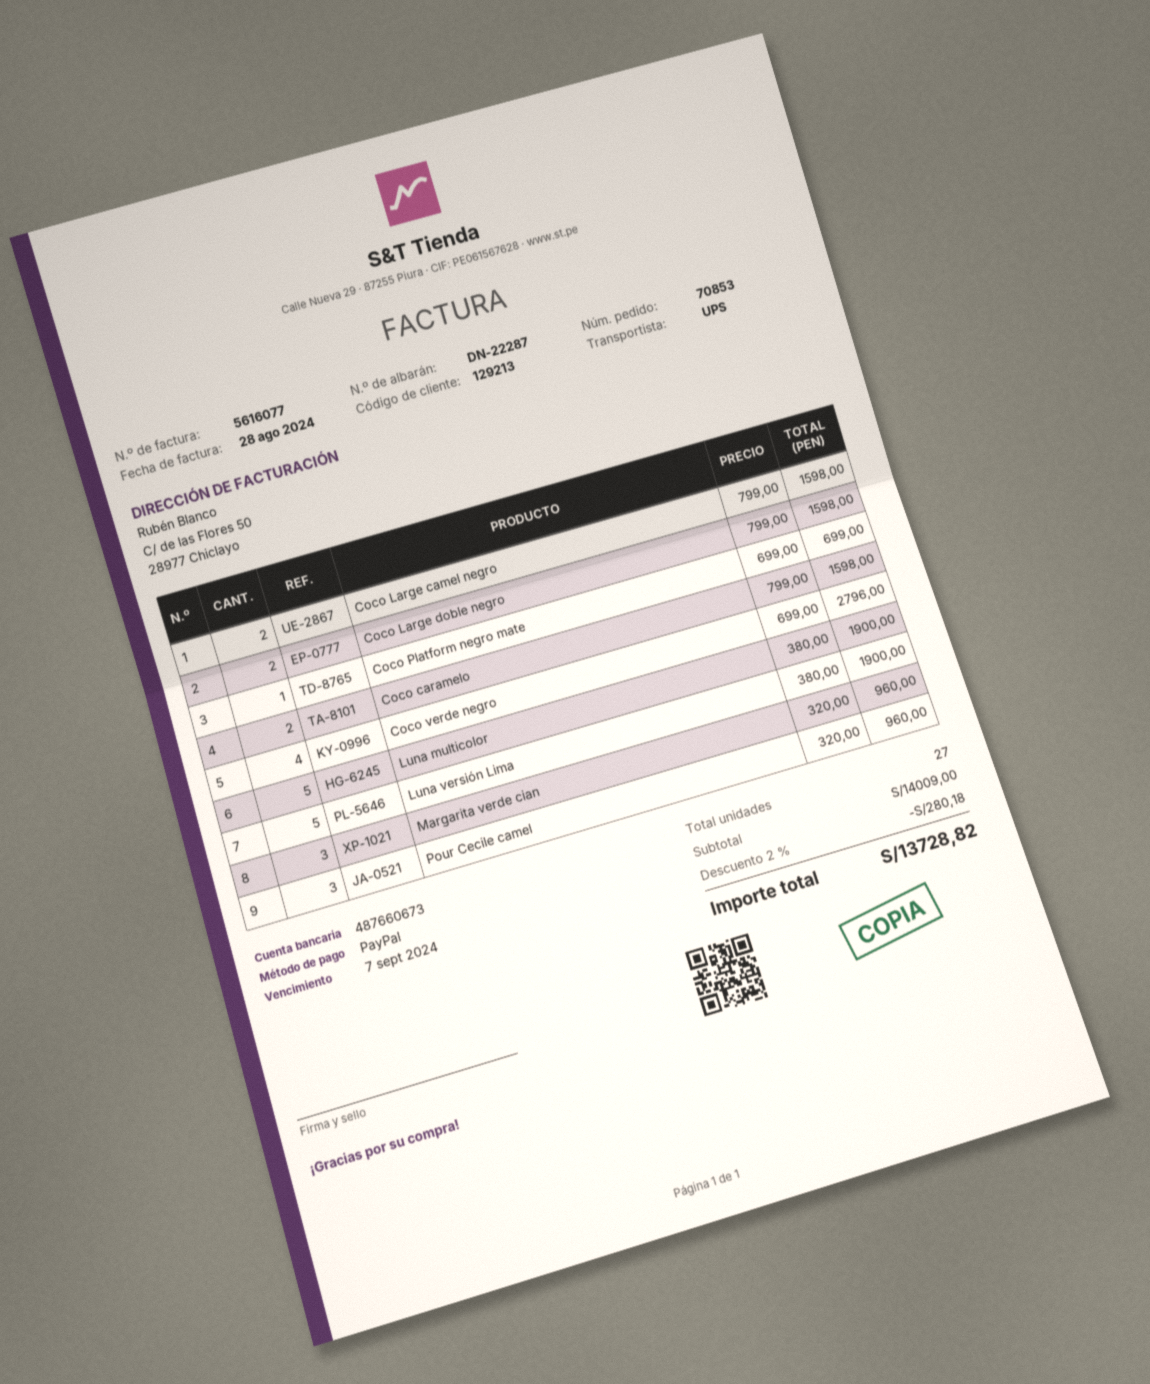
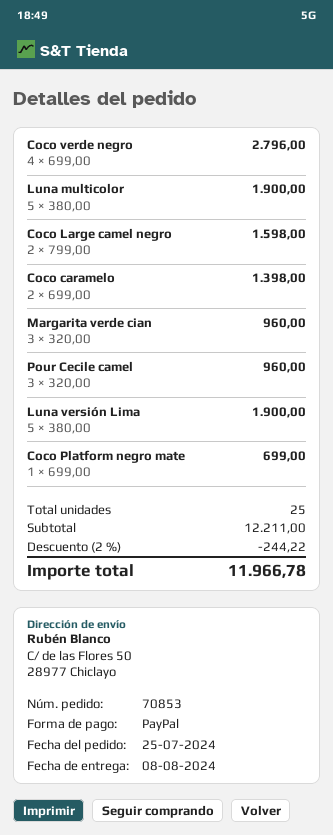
Coco Large doble negro: 2 x 799.00 = 1598.00 -> none
Coco caramelo: 2 x 799.00 = 1598.00 -> 2 x 699.00 = 1398.00
total quantity: 27 -> 25
subtotal: 14009.00 -> 12211.00
discount: 2% = 280.18 -> 2% = 244.22
total: 13728.82 -> 11966.78

